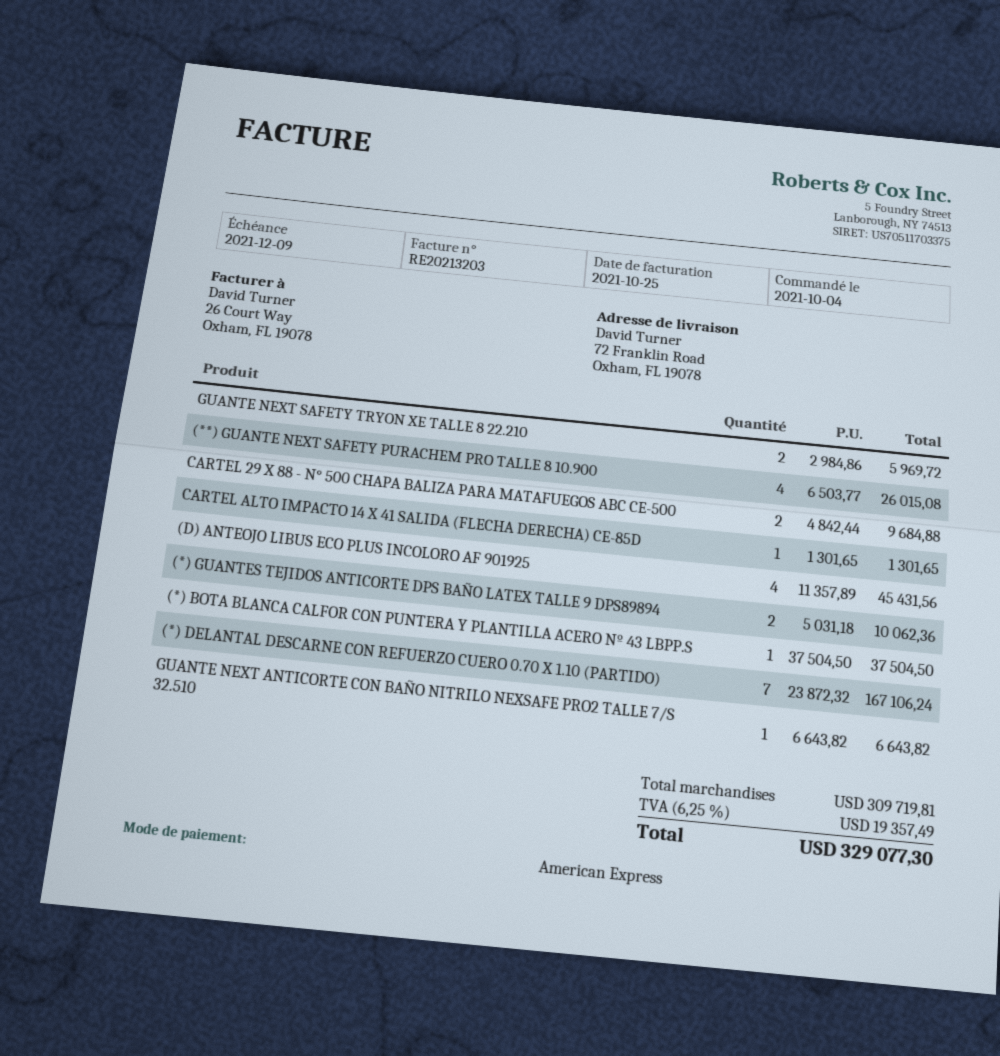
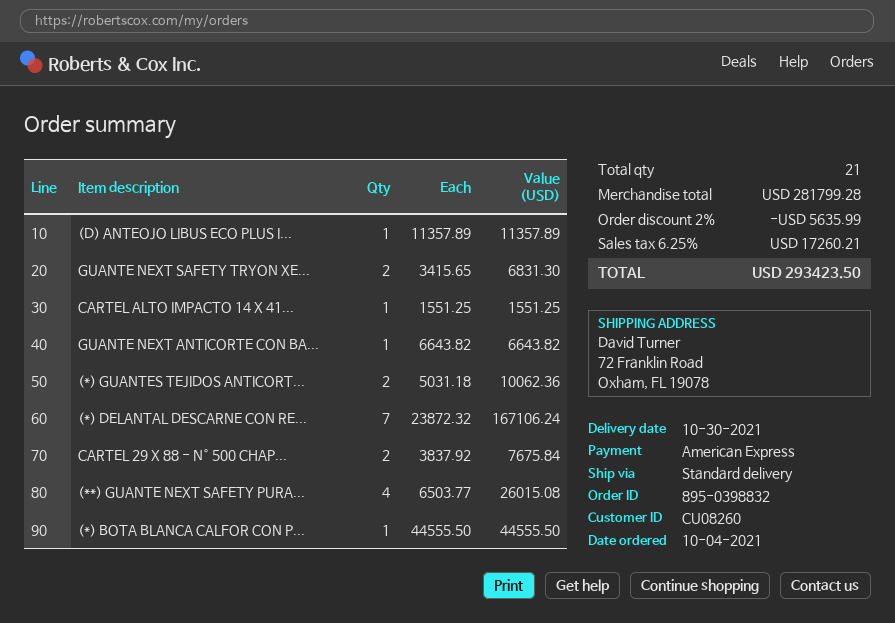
GUANTE NEXT SAFETY TRYON XE TALLE 8 22.210: 2 x 2984.86 = 5969.72 -> 2 x 3415.65 = 6831.30
CARTEL 29 X 88 - N° 500 CHAPA BALIZA PARA MATAFUEGOS ABC CE-500: 2 x 4842.44 = 9684.88 -> 2 x 3837.92 = 7675.84
CARTEL ALTO IMPACTO 14 X 41 SALIDA (FLECHA DERECHA) CE-85D: 1 x 1301.65 = 1301.65 -> 1 x 1551.25 = 1551.25
(D) ANTEOJO LIBUS ECO PLUS INCOLORO AF 901925: 4 x 11357.89 = 45431.56 -> 1 x 11357.89 = 11357.89
(*) BOTA BLANCA CALFOR CON PUNTERA Y PLANTILLA ACERO Nº 43 LBPP.S: 1 x 37504.50 = 37504.50 -> 1 x 44555.50 = 44555.50
subtotal: 309719.81 -> 281799.28
discount: none -> 2% = 5635.99
tax: 6.25% = 19357.49 -> 6.25% = 17260.21
total: 329077.30 -> 293423.50

